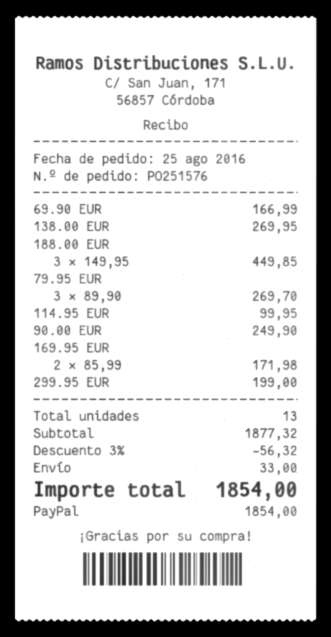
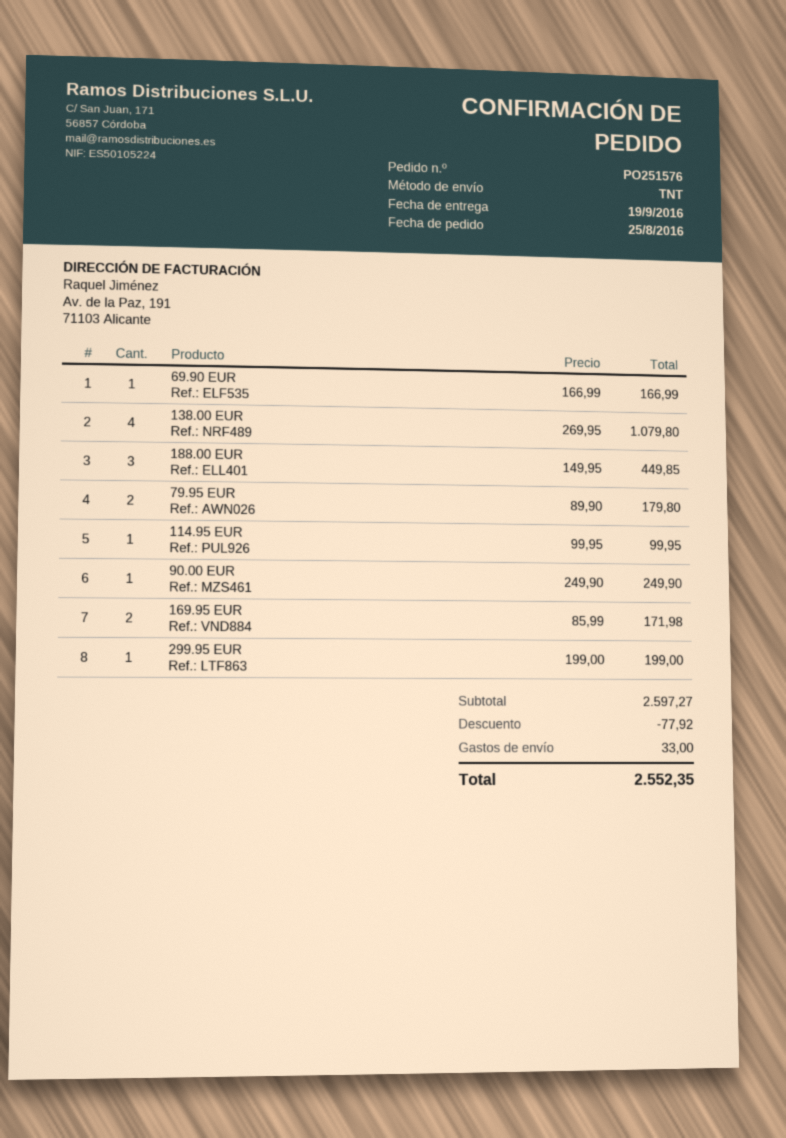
138.00 EUR: 1 x 269.95 = 269.95 -> 4 x 269.95 = 1079.80
79.95 EUR: 3 x 89.90 = 269.70 -> 2 x 89.90 = 179.80
subtotal: 1877.32 -> 2597.27
discount: 56.32 -> 77.92
total: 1854.00 -> 2552.35

